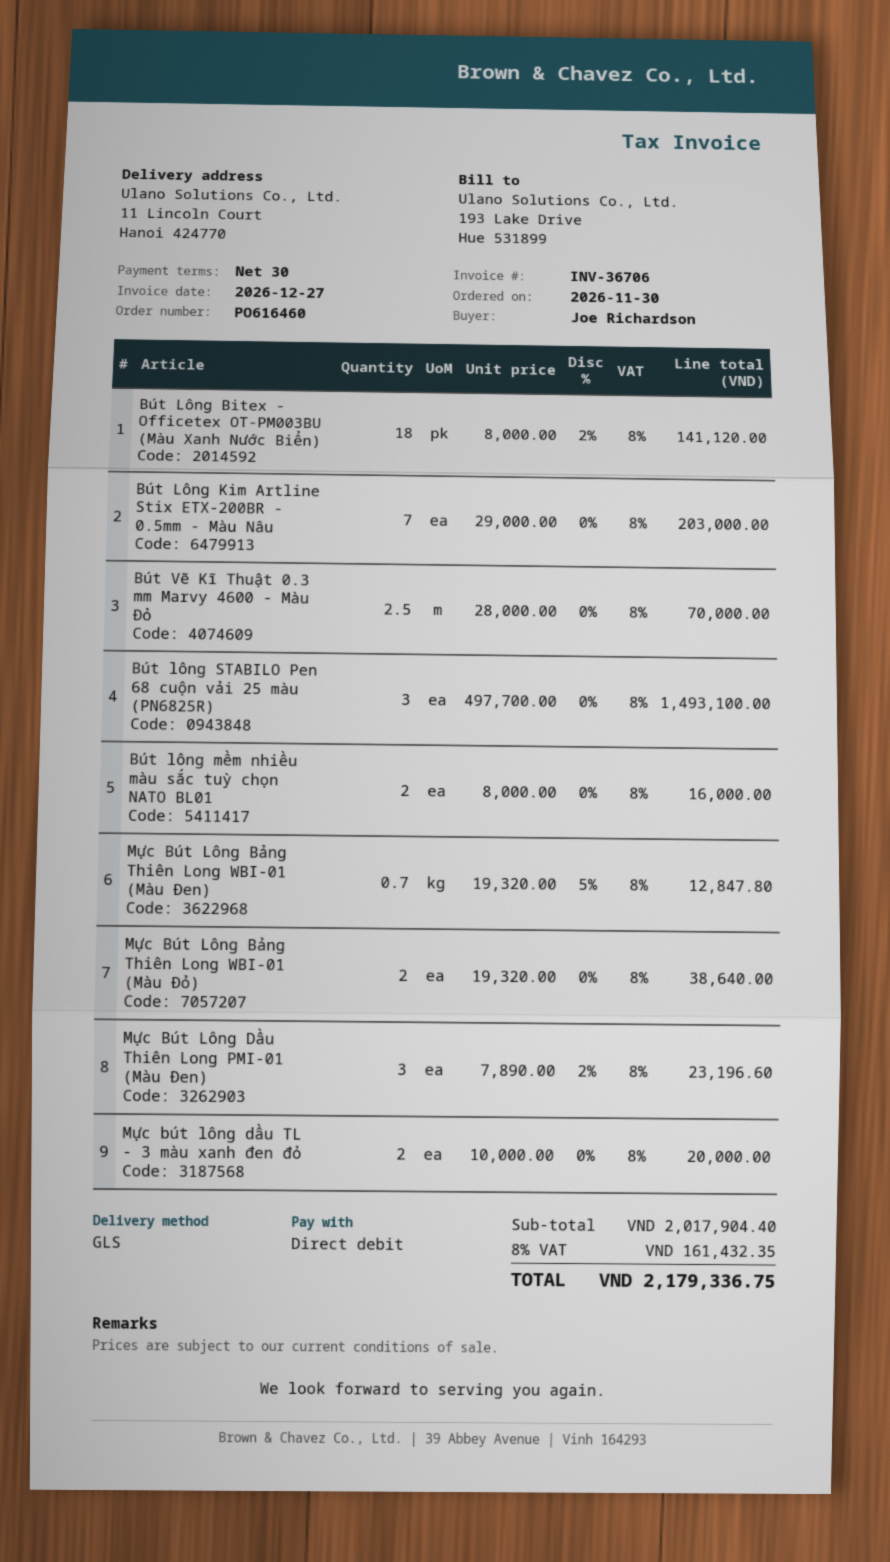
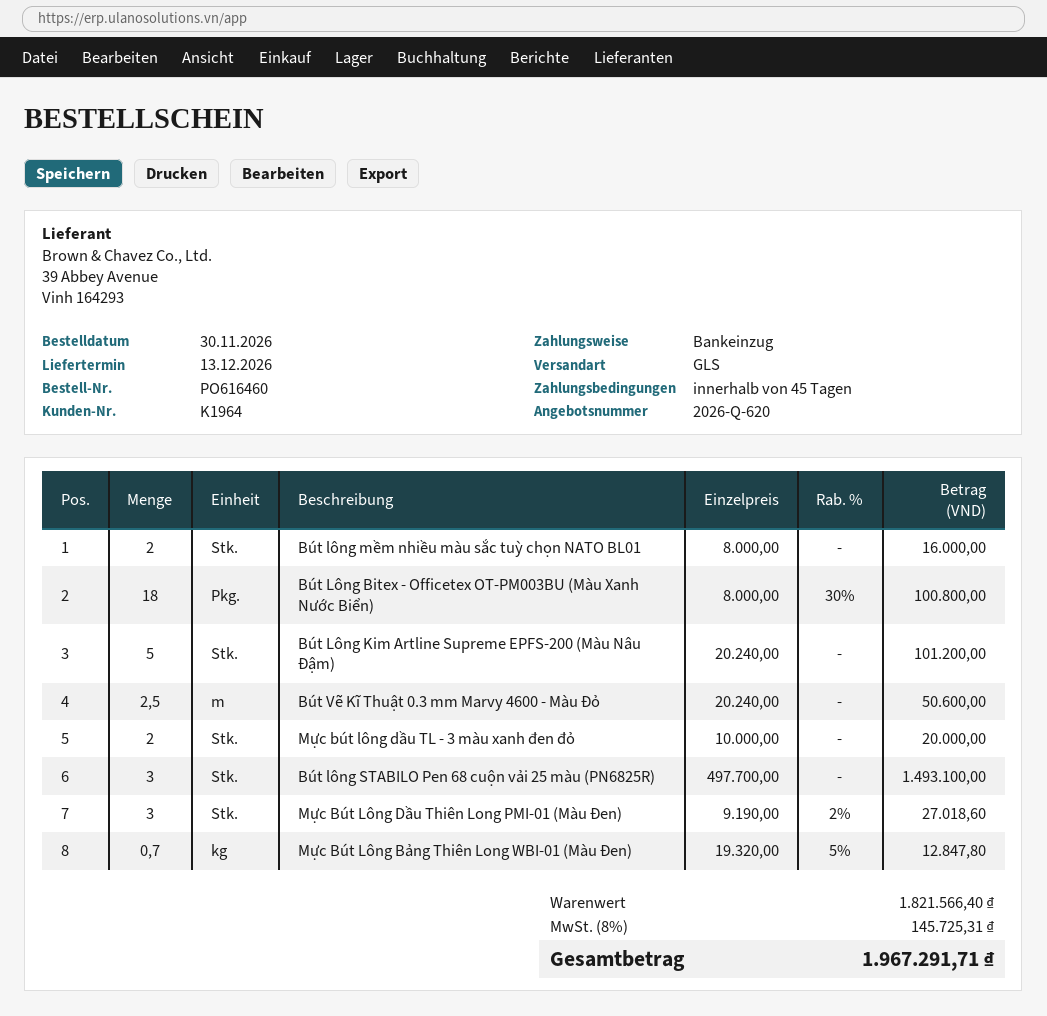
payment terms: 30 days -> 45 days
Bút Lông Bitex - Officetex OT-PM003BU (Màu Xanh Nước Biển): 18 x 8000.00 - 2% = 141120.00 -> 18 x 8000.00 - 30% = 100800.00
Bút Lông Kim Artline Stix ETX-200BR - 0.5mm - Màu Nâu: 7 x 29000.00 = 203000.00 -> none
Bút Vẽ Kĩ Thuật 0.3 mm Marvy 4600 - Màu Đỏ: 2.5 x 28000.00 = 70000.00 -> 2.5 x 20240.00 = 50600.00
Mực Bút Lông Bảng Thiên Long WBI-01 (Màu Đỏ): 2 x 19320.00 = 38640.00 -> none
Mực Bút Lông Dầu Thiên Long PMI-01 (Màu Đen): 3 x 7890.00 - 2% = 23196.60 -> 3 x 9190.00 - 2% = 27018.60
Bút Lông Kim Artline Supreme EPFS-200 (Màu Nâu Đậm): none -> 5 x 20240.00 = 101200.00
subtotal: 2017904.40 -> 1821566.40
tax: 8% = 161432.35 -> 8% = 145725.31
total: 2179336.75 -> 1967291.71

